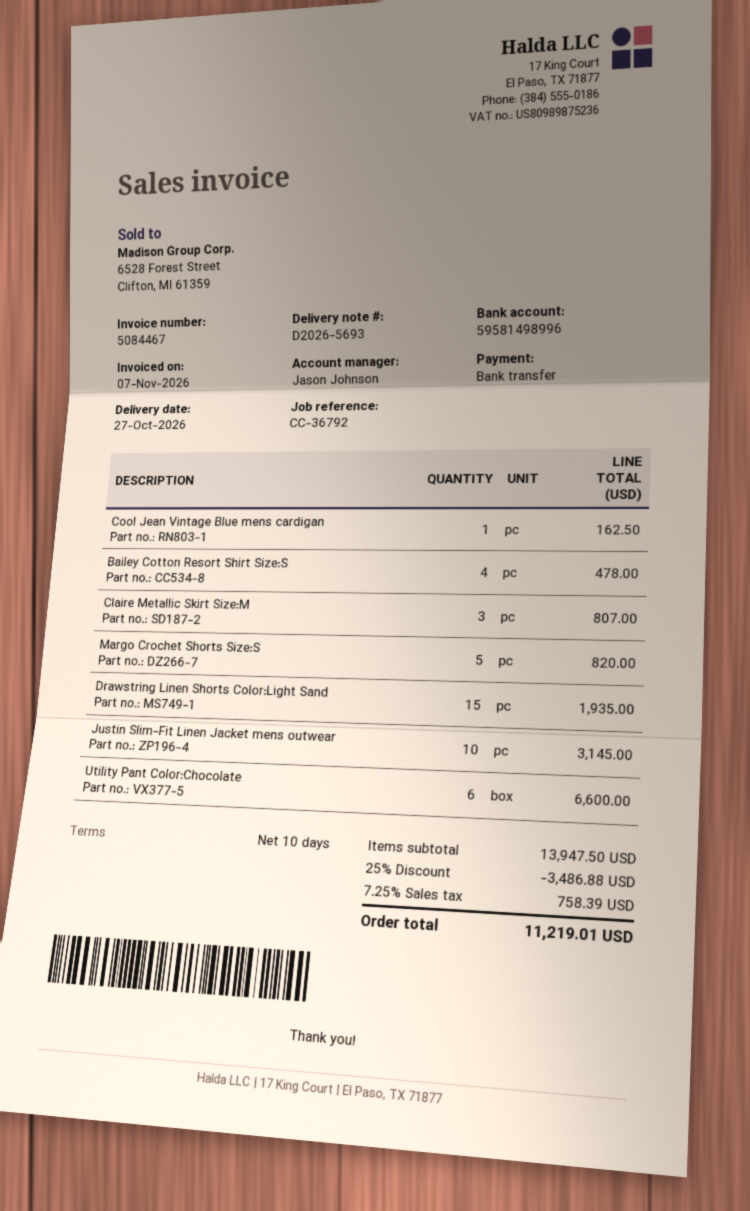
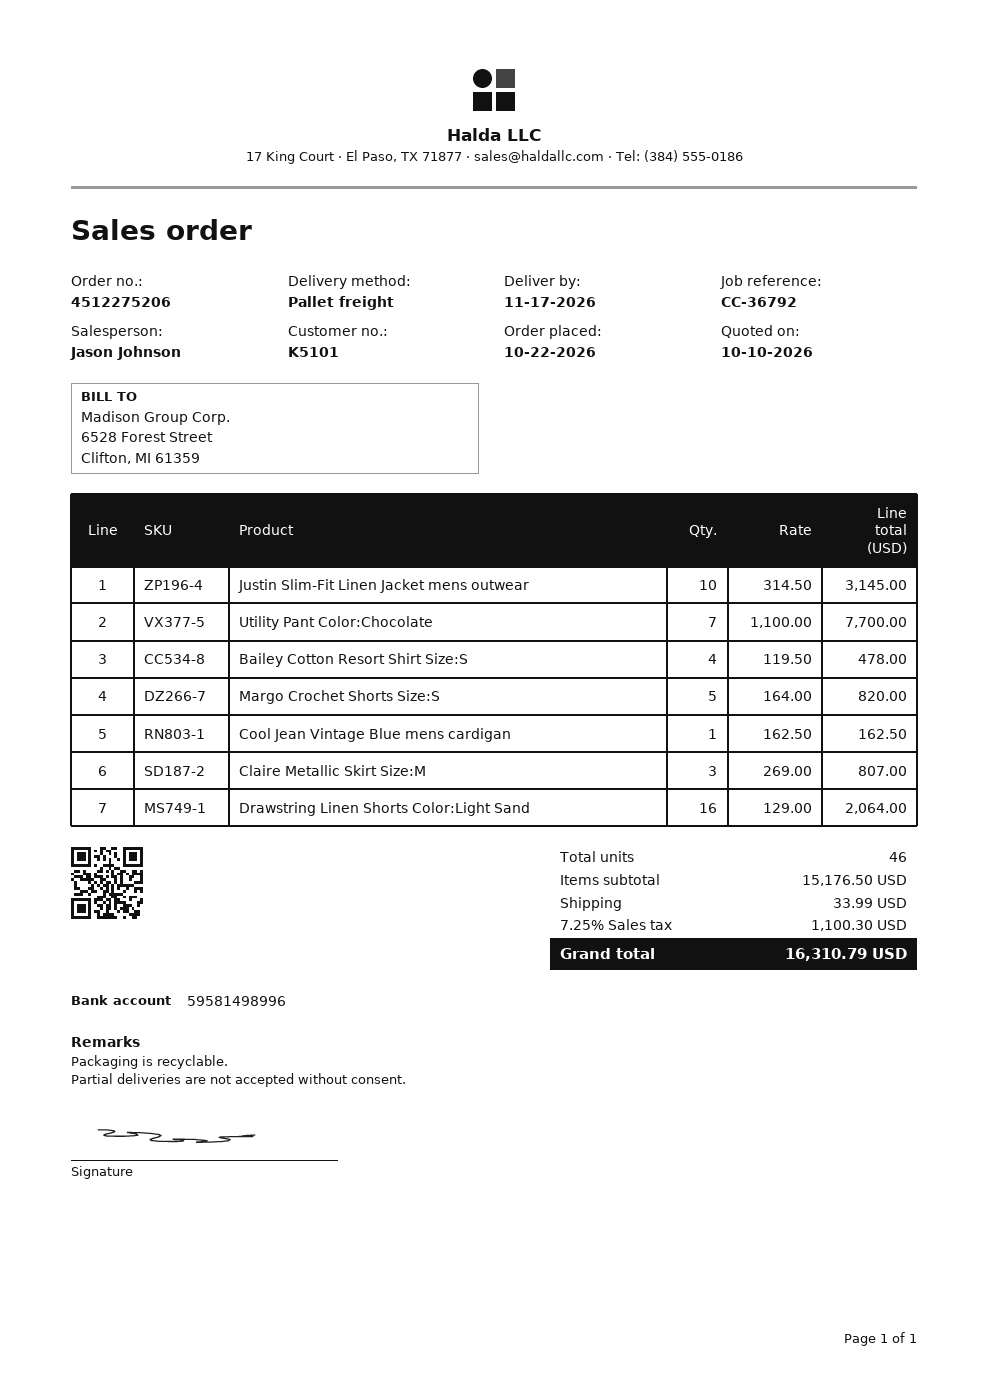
delivery date: 2026-10-27 -> 2026-11-17
Drawstring Linen Shorts Color:Light Sand: 15 for 1935.00 -> 16 for 2064.00
Utility Pant Color:Chocolate: 6 for 6600.00 -> 7 for 7700.00
subtotal: 13947.50 -> 15176.50
discount: 25% = 3486.88 -> none
shipping: none -> 33.99
tax: 7.25% = 758.39 -> 7.25% = 1100.30
total: 11219.01 -> 16310.79

